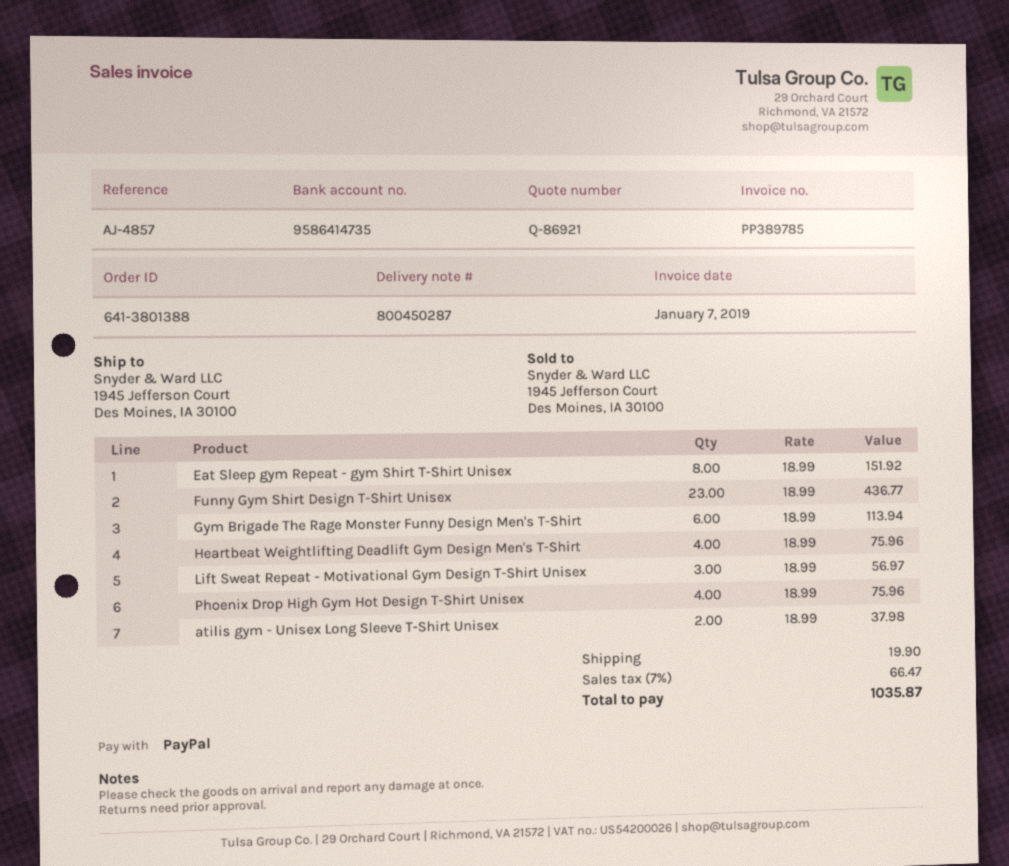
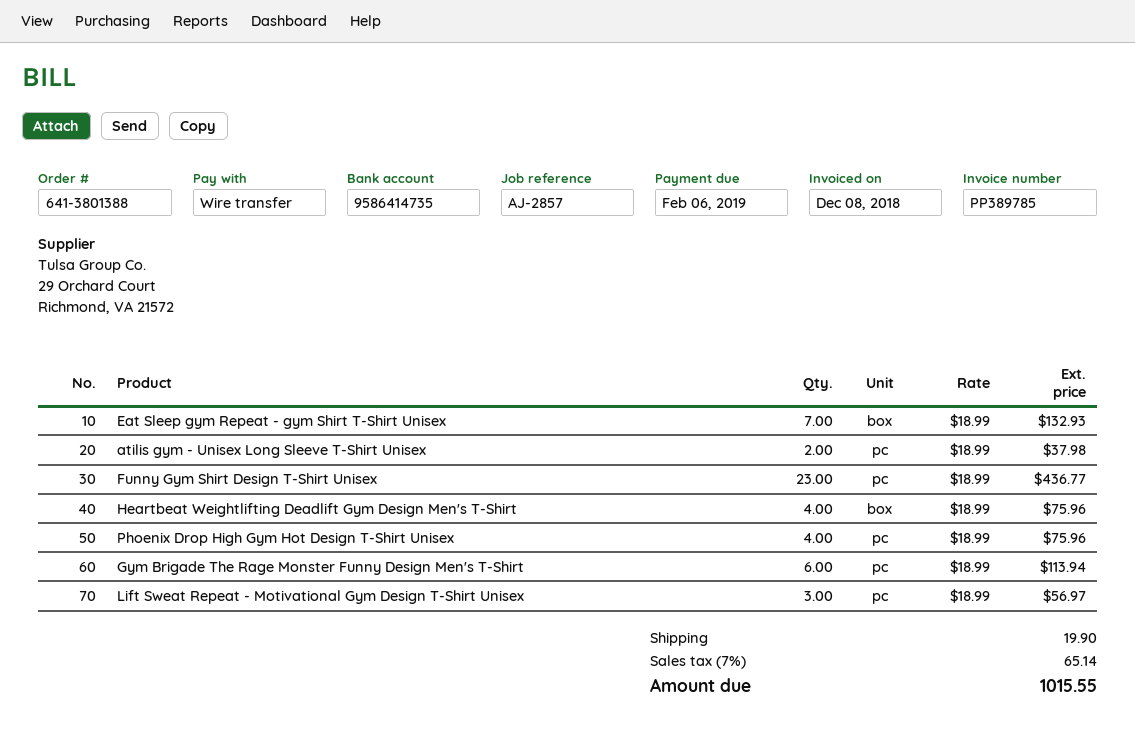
invoice date: 2019-01-07 -> 2018-12-08
reference: AJ-4857 -> AJ-2857
payment method: PayPal -> bank transfer
Eat Sleep gym Repeat - gym Shirt T-Shirt Unisex: 8 x 18.99 = 151.92 -> 7 x 18.99 = 132.93
tax: 7% = 66.47 -> 7% = 65.14
total: 1035.87 -> 1015.55

